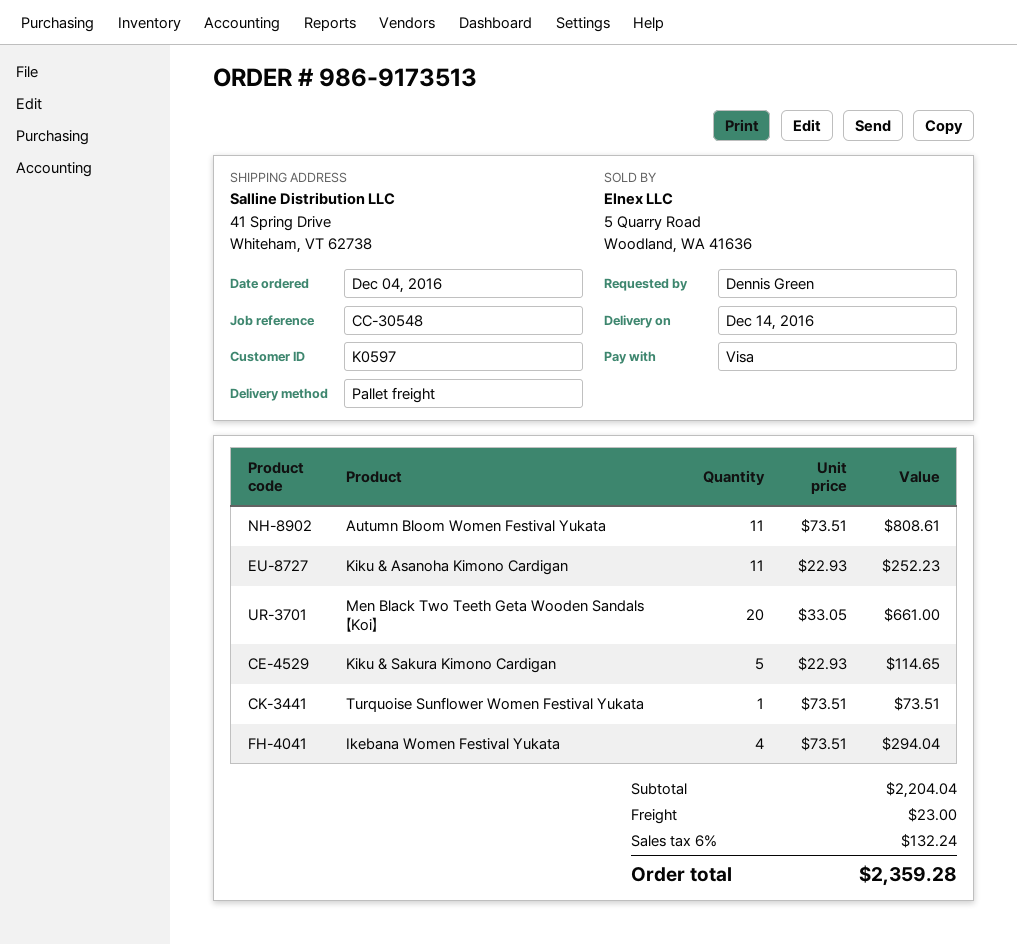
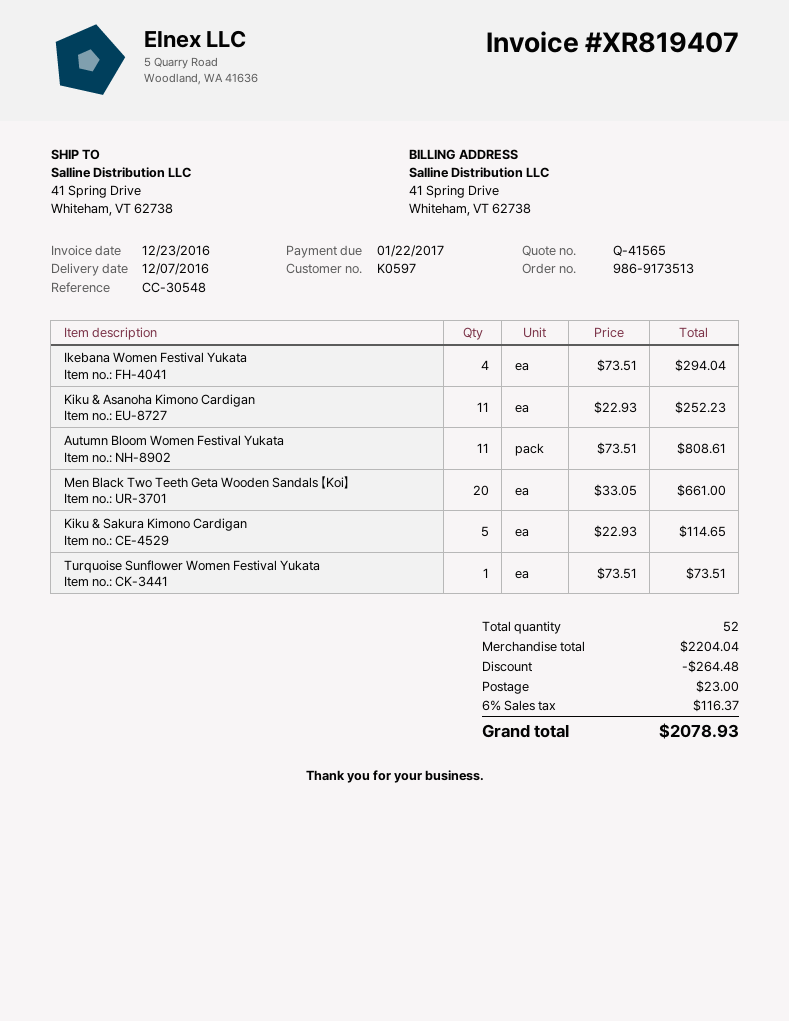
delivery date: 2016-12-14 -> 2016-12-07
discount: none -> 264.48
tax: 6% = 132.24 -> 6% = 116.37
total: 2359.28 -> 2078.93

